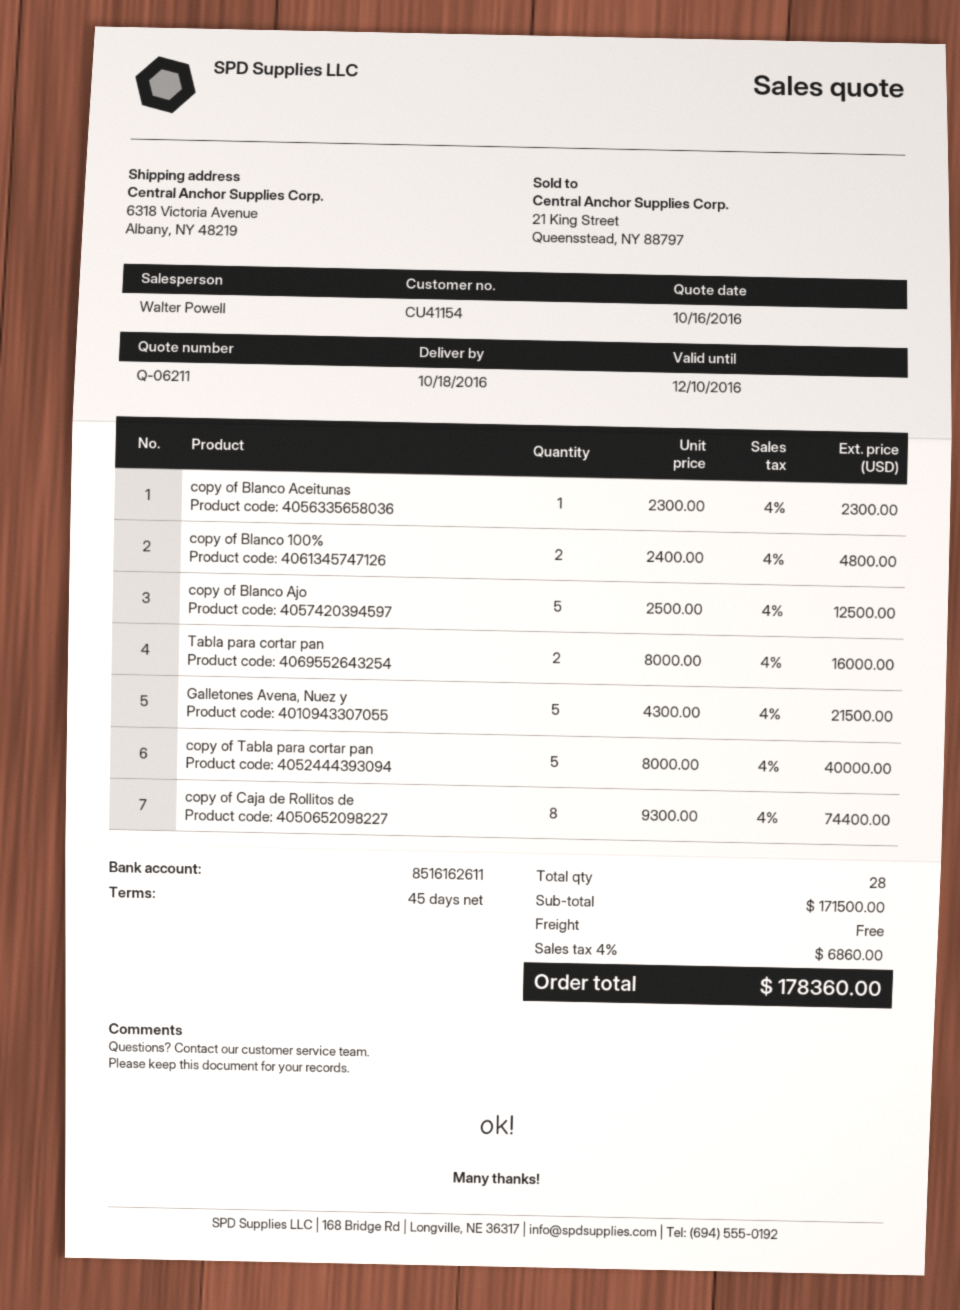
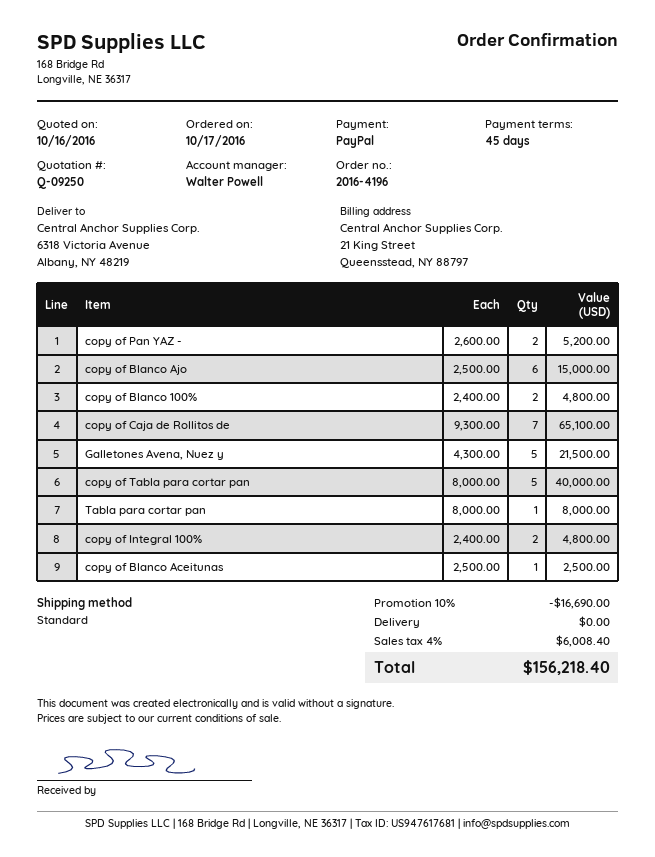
quote number: Q-06211 -> Q-09250
copy of Blanco Aceitunas: 1 x 2300.00 = 2300.00 -> 1 x 2500.00 = 2500.00
copy of Blanco Ajo: 5 x 2500.00 = 12500.00 -> 6 x 2500.00 = 15000.00
Tabla para cortar pan: 2 x 8000.00 = 16000.00 -> 1 x 8000.00 = 8000.00
copy of Caja de Rollitos de: 8 x 9300.00 = 74400.00 -> 7 x 9300.00 = 65100.00
copy of Pan YAZ -: none -> 2 x 2600.00 = 5200.00
copy of Integral 100%: none -> 2 x 2400.00 = 4800.00
discount: none -> 10% = 16690.00
tax: 4% = 6860.00 -> 4% = 6008.40
total: 178360.00 -> 156218.40

